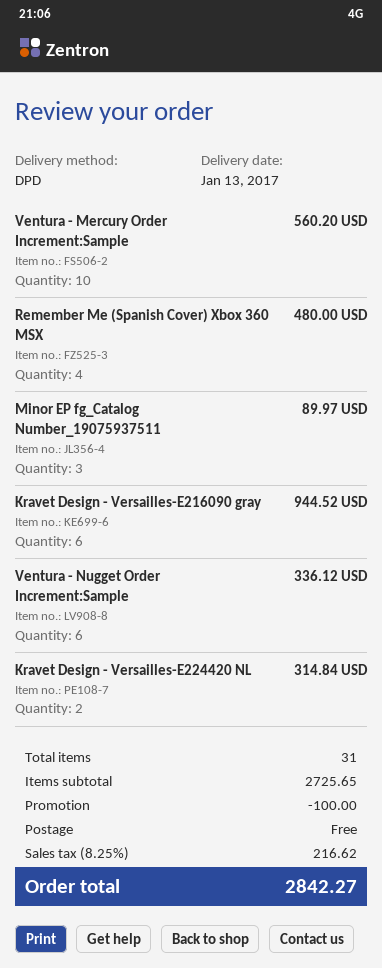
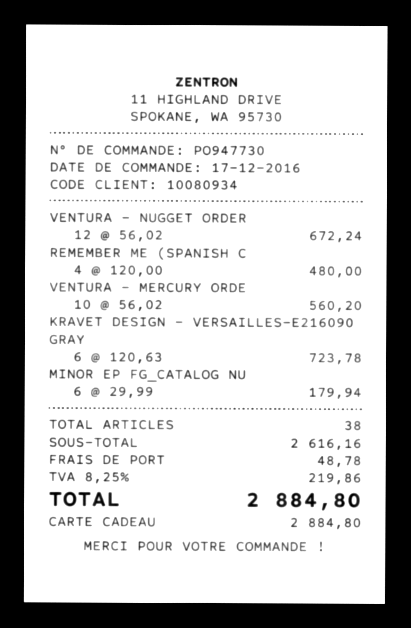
Minor EP fg_Catalog Number_19075937511: 3 for 89.97 -> 6 for 179.94
Kravet Design - Versailles-E216090 gray: 6 for 944.52 -> 6 for 723.78
Ventura - Nugget Order Increment:Sample: 6 for 336.12 -> 12 for 672.24
Kravet Design - Versailles-E224420 NL: 2 for 314.84 -> none
total quantity: 31 -> 38
subtotal: 2725.65 -> 2616.16
discount: 100.00 -> none
shipping: 0.00 -> 48.78
tax: 8.25% = 216.62 -> 8.25% = 219.86
total: 2842.27 -> 2884.80

